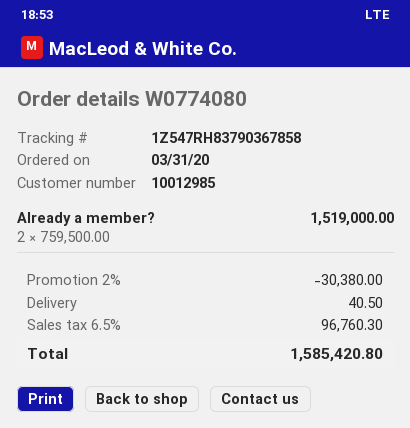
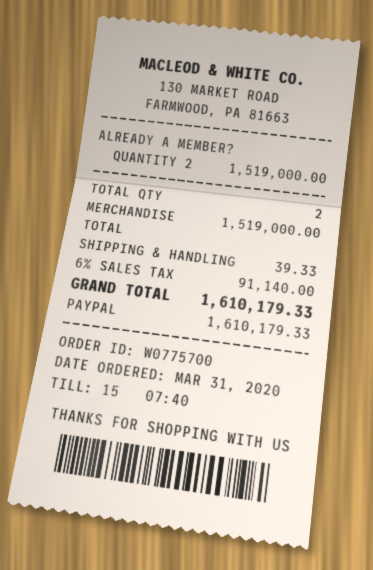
order number: W0774080 -> W0775700
discount: 2% = 30380.00 -> none
shipping: 40.50 -> 39.33
tax: 6.5% = 96760.30 -> 6% = 91140.00
total: 1585420.80 -> 1610179.33

